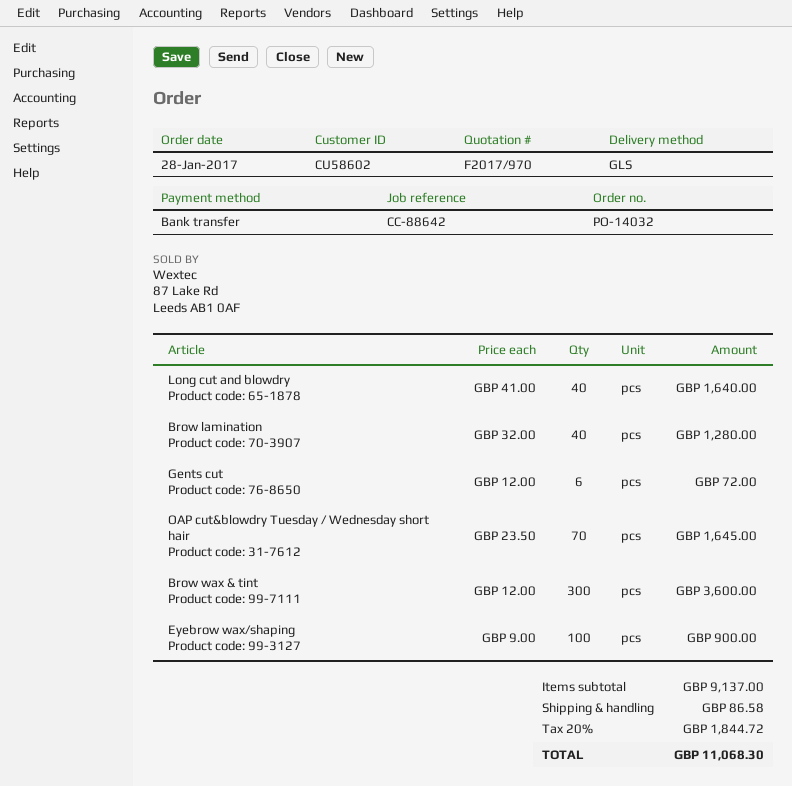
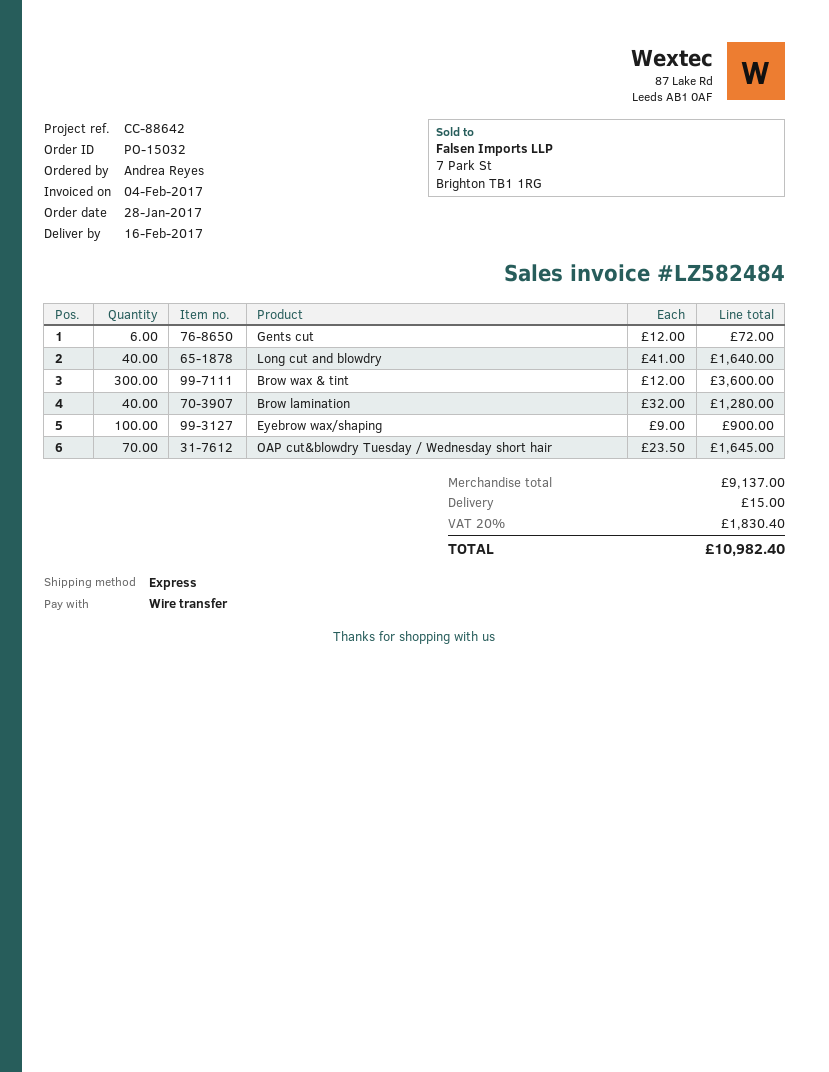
order number: PO-14032 -> PO-15032
shipping method: GLS -> express
shipping: 86.58 -> 15.00
tax: 20% = 1844.72 -> 20% = 1830.40
total: 11068.30 -> 10982.40

